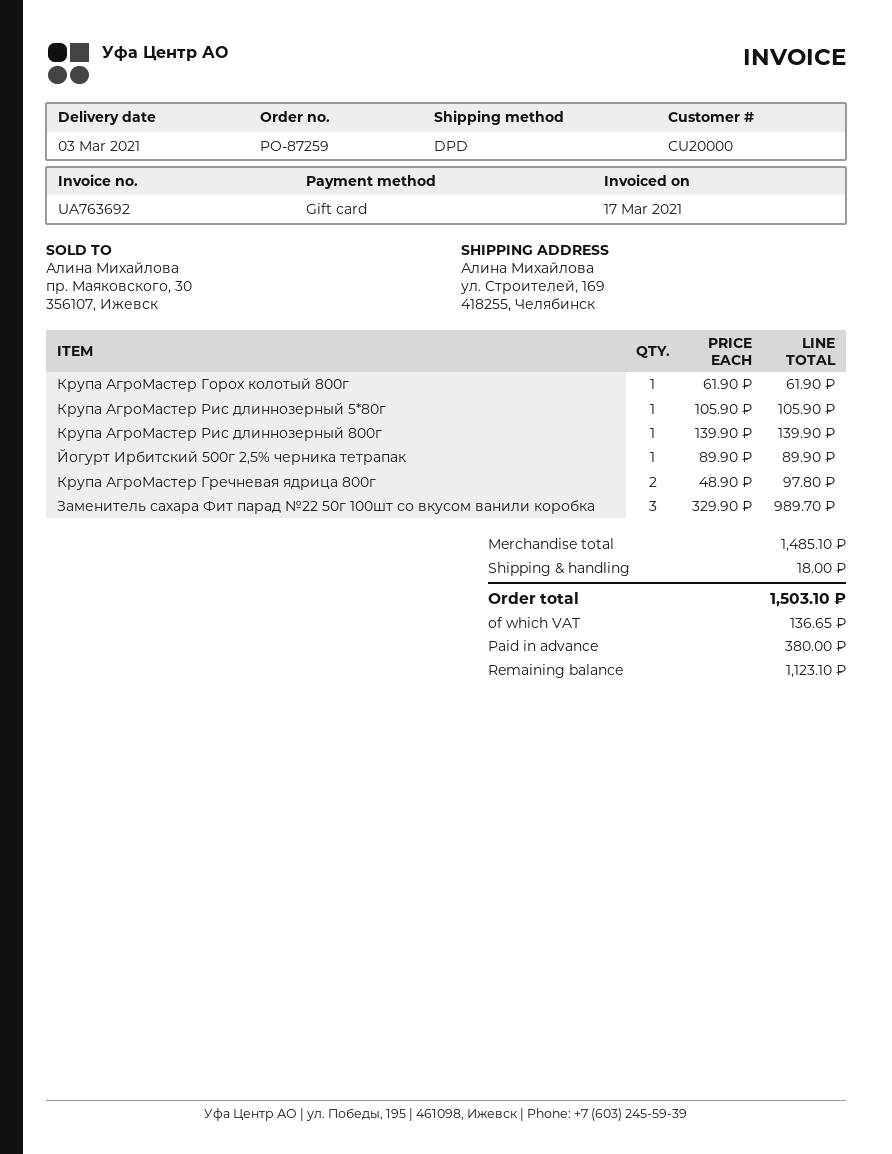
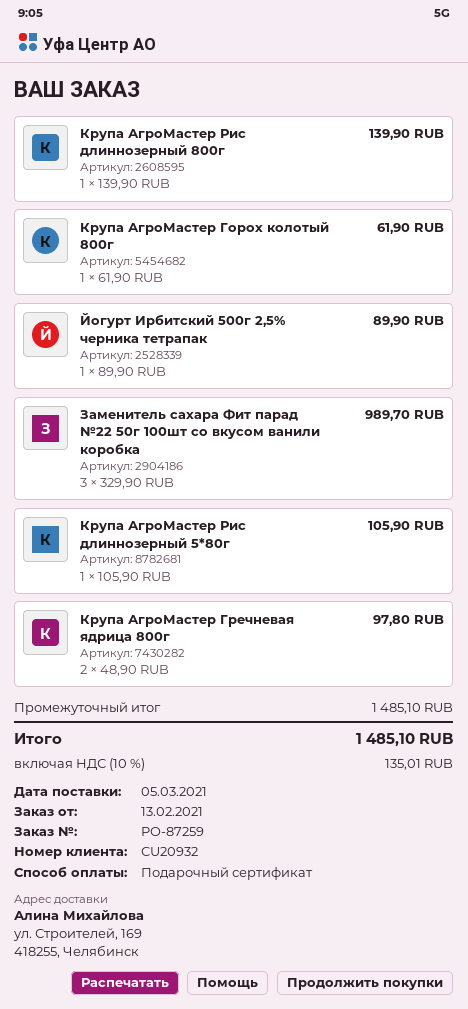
delivery date: 2021-03-03 -> 2021-03-05
customer number: CU20000 -> CU20932
shipping: 18.00 -> none
tax: 136.65 -> 135.01
total: 1503.10 -> 1485.10

